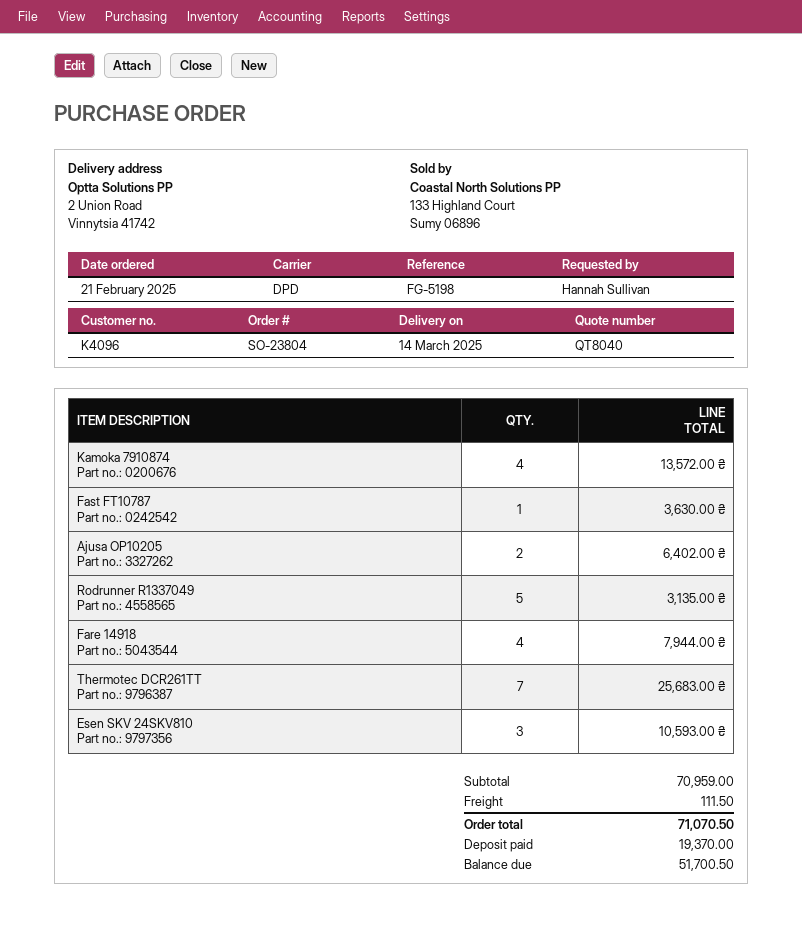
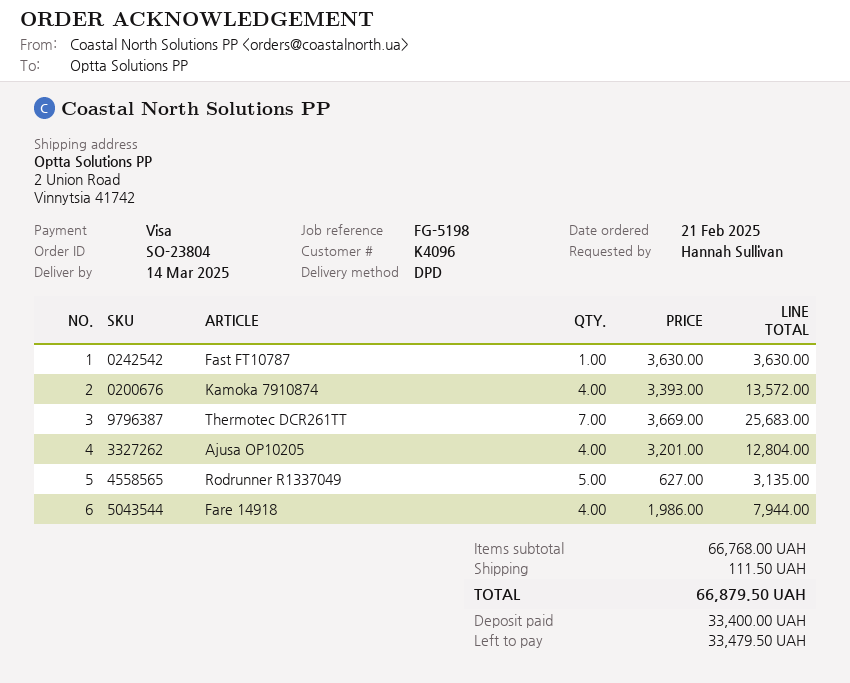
Ajusa OP10205: 2 for 6402.00 -> 4 for 12804.00
Esen SKV 24SKV810: 3 for 10593.00 -> none
subtotal: 70959.00 -> 66768.00
total: 71070.50 -> 66879.50
deposit: 19370.00 -> 33400.00
balance: 51700.50 -> 33479.50

